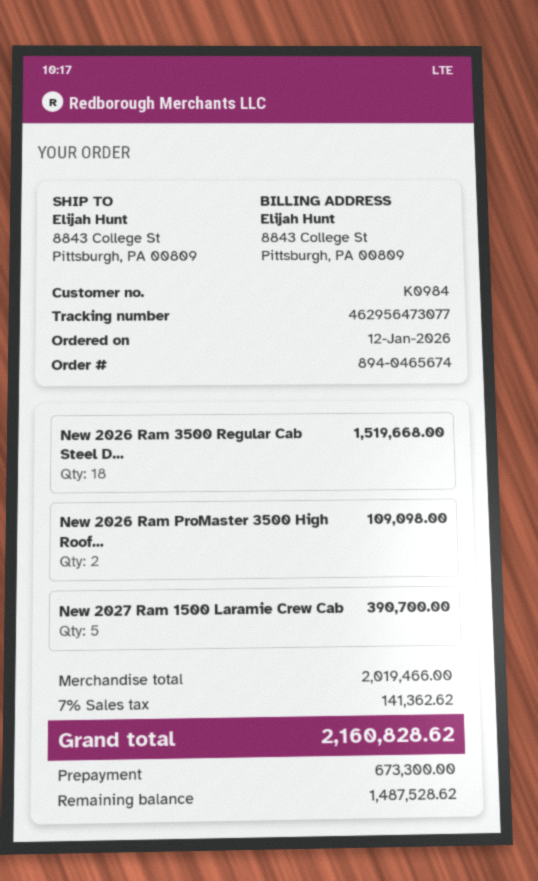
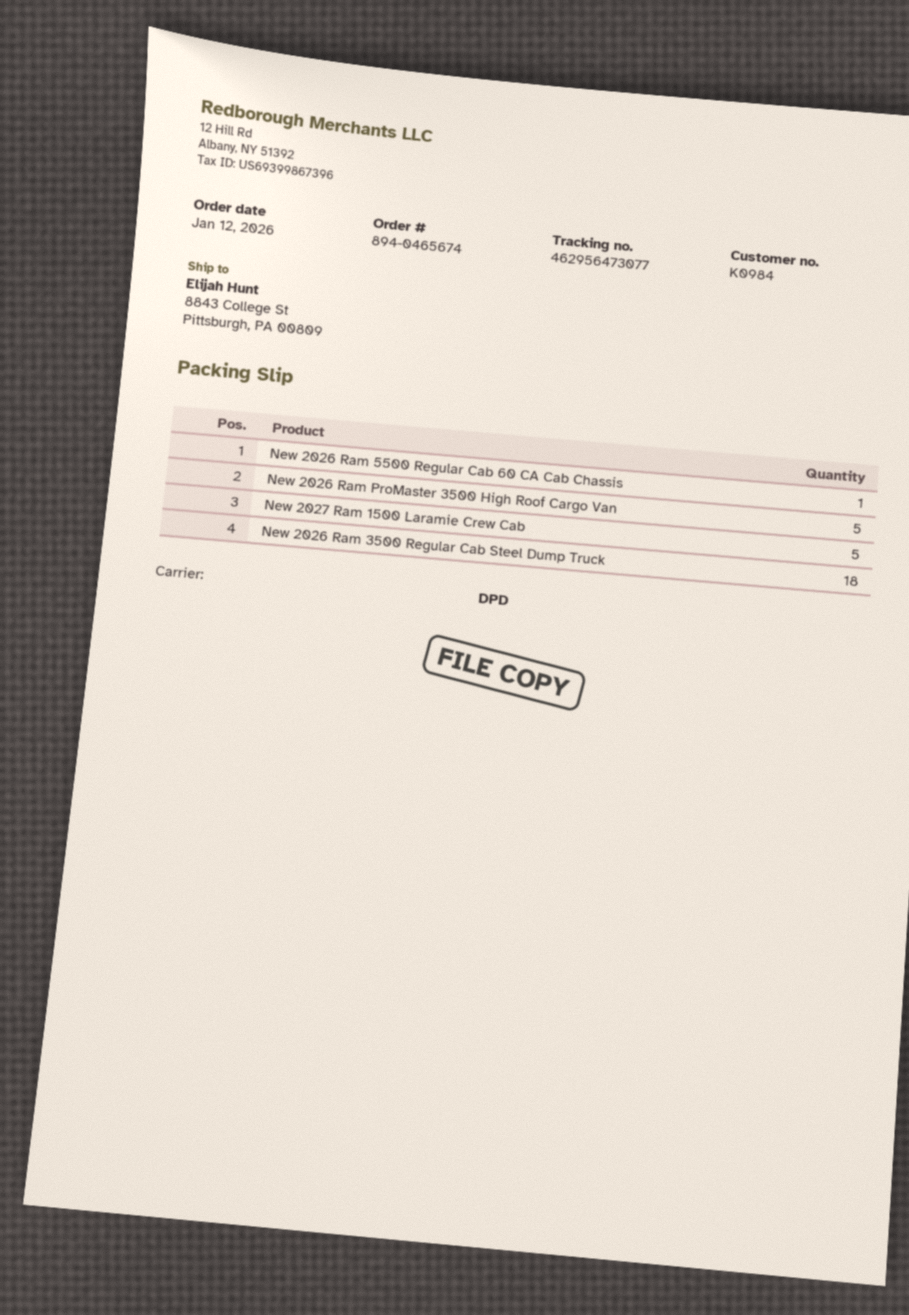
New 2026 Ram ProMaster 3500 High Roof...: 2 -> 5
New 2026 Ram 5500 Regular Cab 60 CA Cab Chassis: none -> 1

